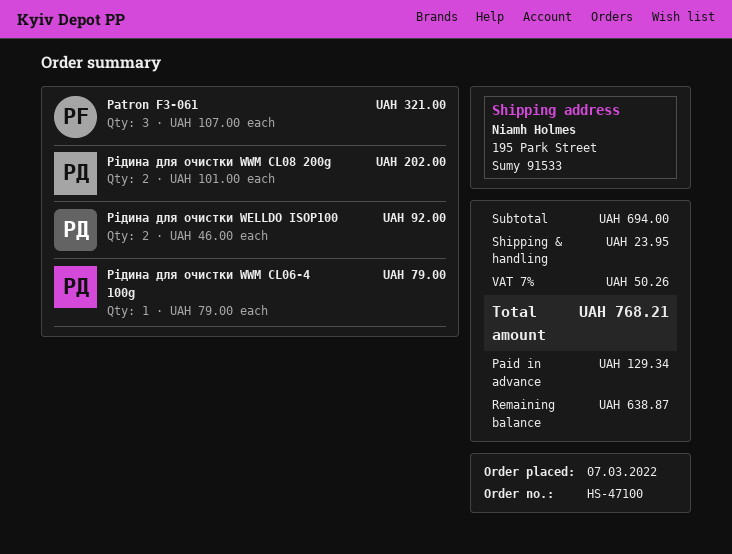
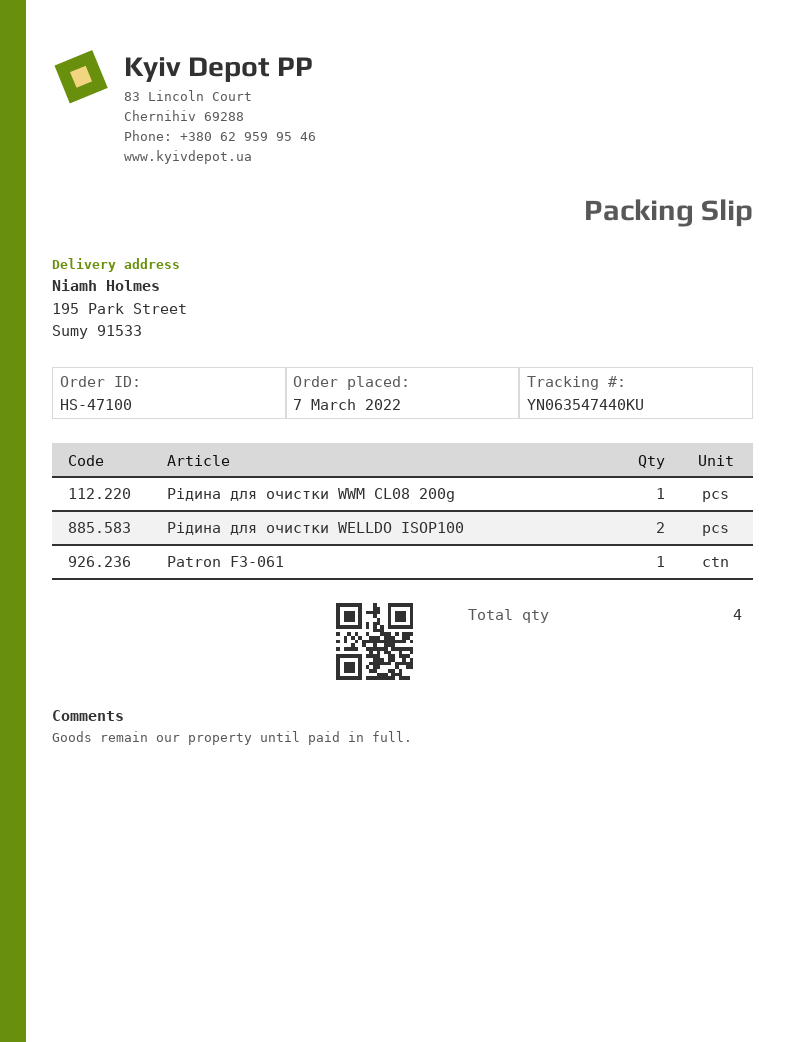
Patron F3-061: 3 -> 1
Рідина для очистки WWM CL08 200g: 2 -> 1
Рідина для очистки WWM CL06-4 100g: 1 -> none

